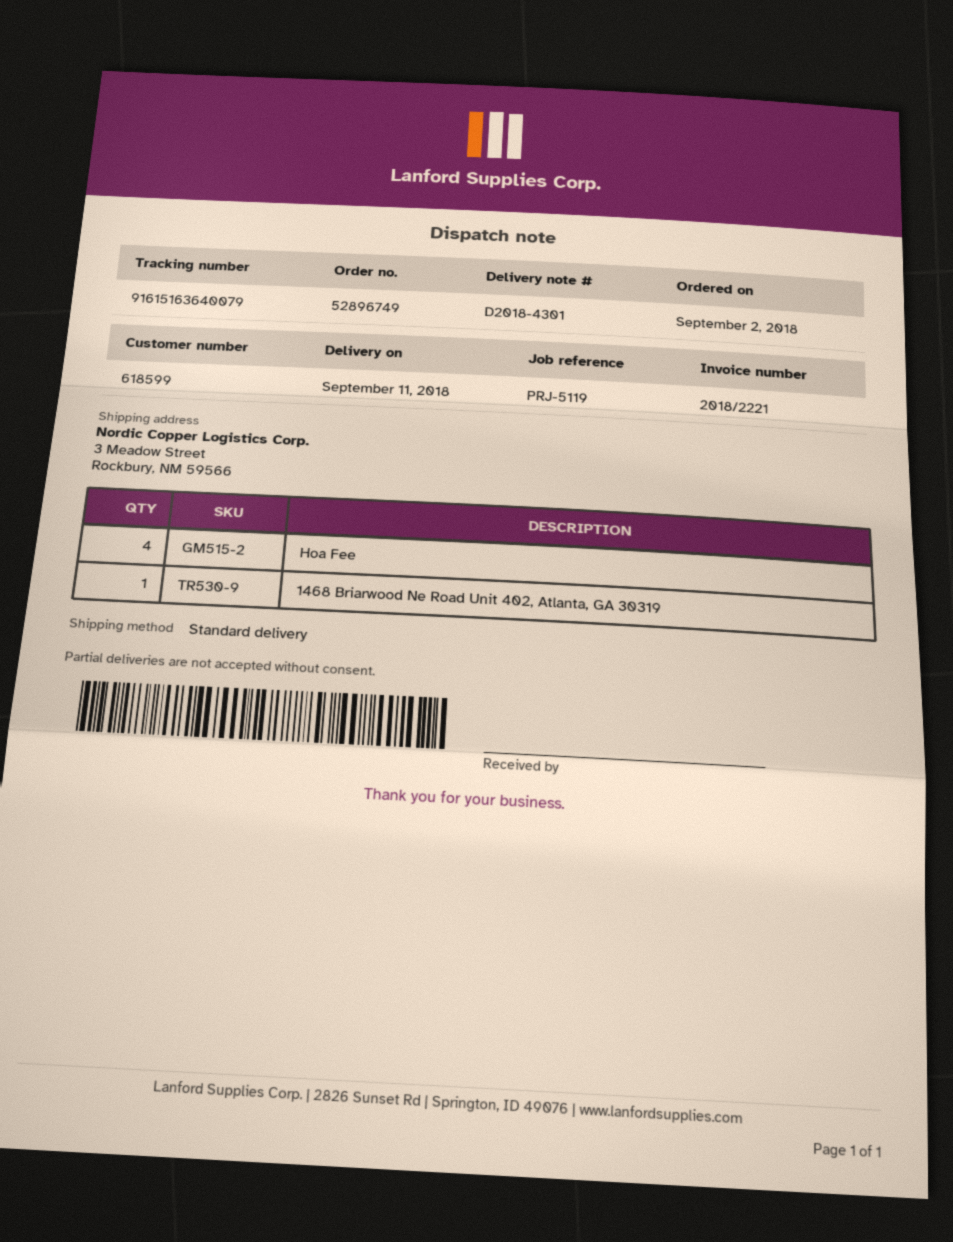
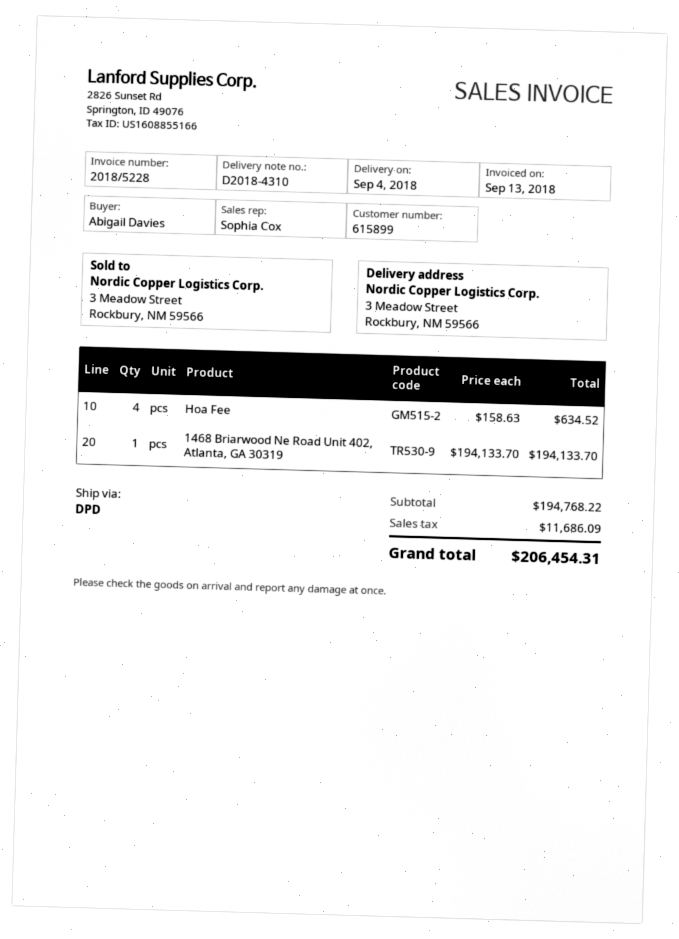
delivery note number: D2018-4301 -> D2018-4310
delivery date: 2018-09-11 -> 2018-09-04
invoice number: 2018/2221 -> 2018/5228
customer number: 618599 -> 615899
shipping method: standard -> DPD

